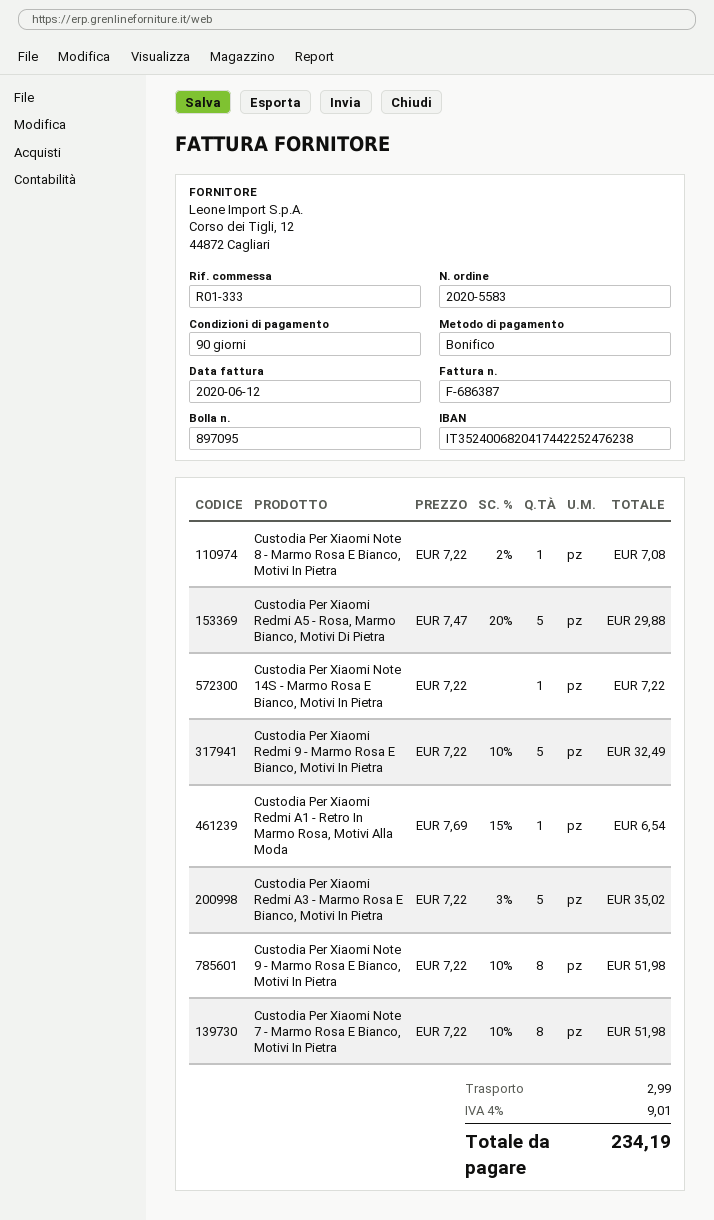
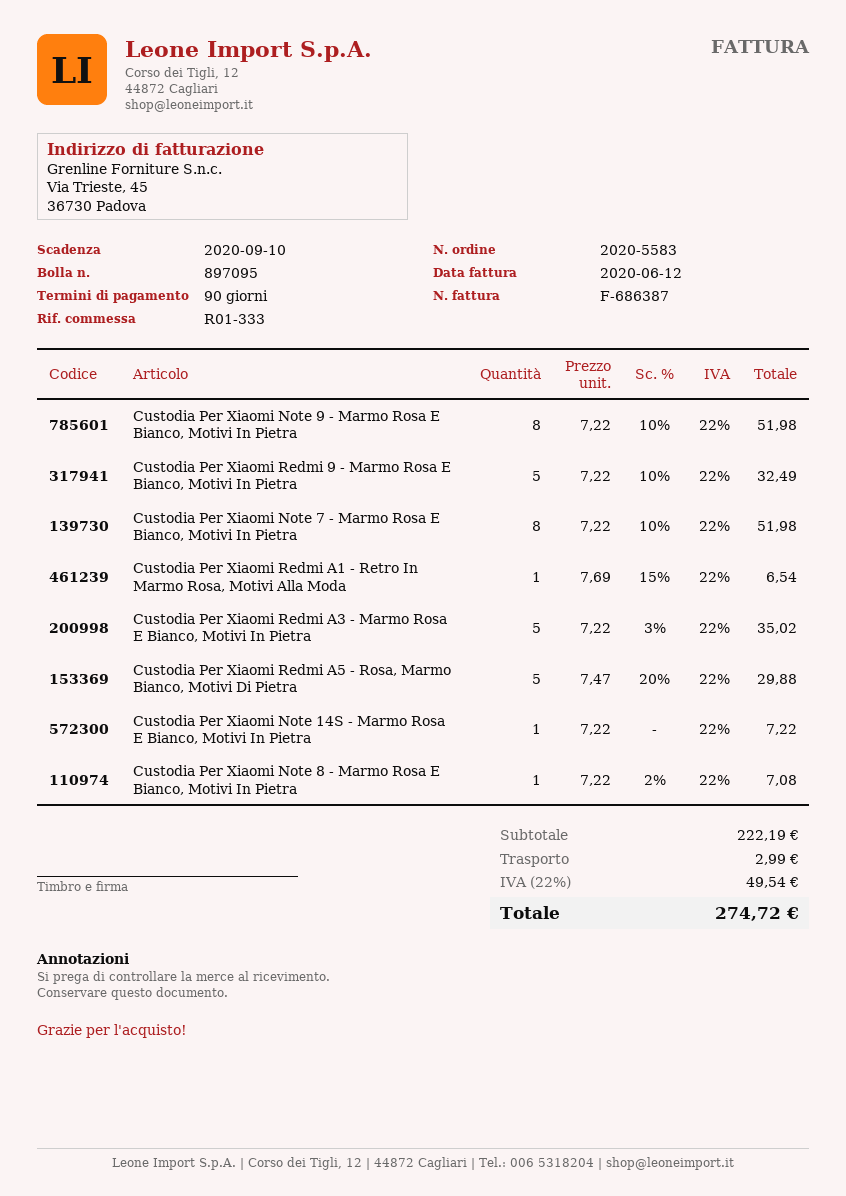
tax: 4% = 9.01 -> 22% = 49.54
total: 234.19 -> 274.72

